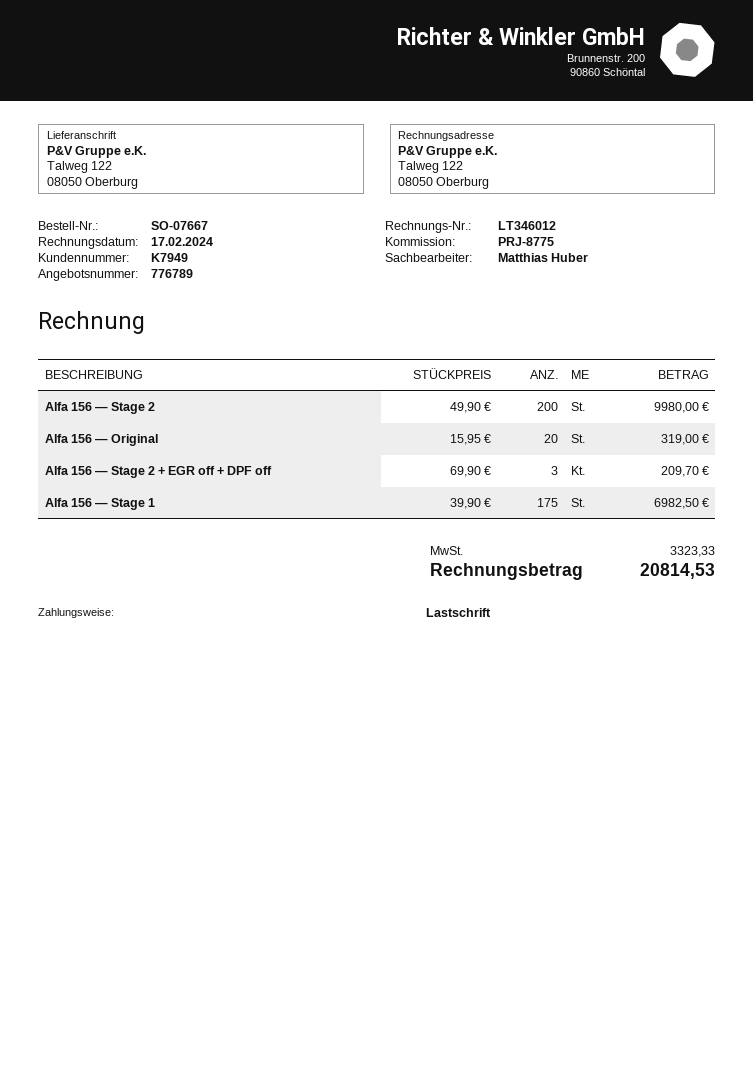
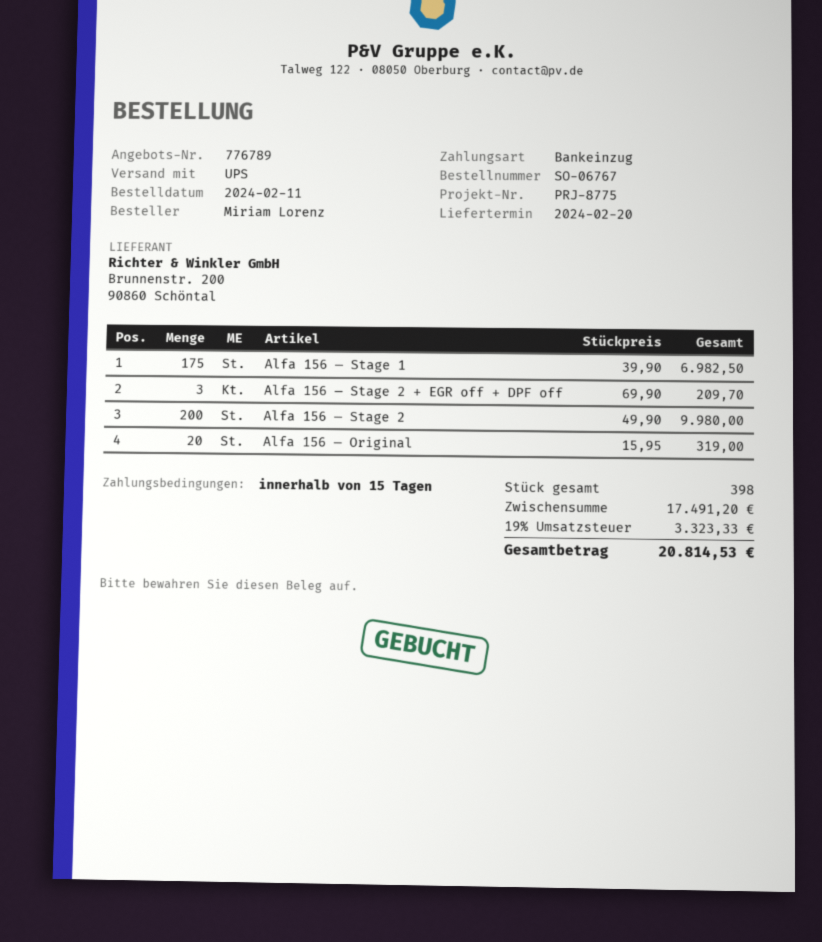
order number: SO-07667 -> SO-06767

